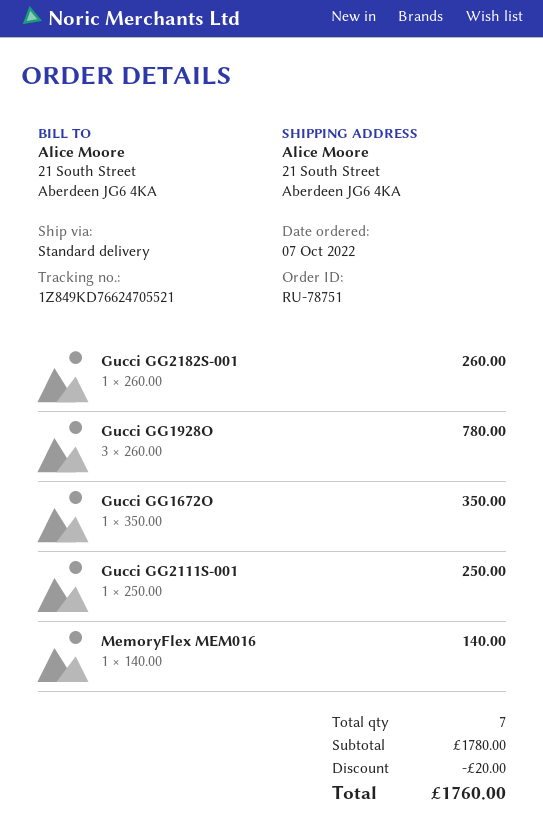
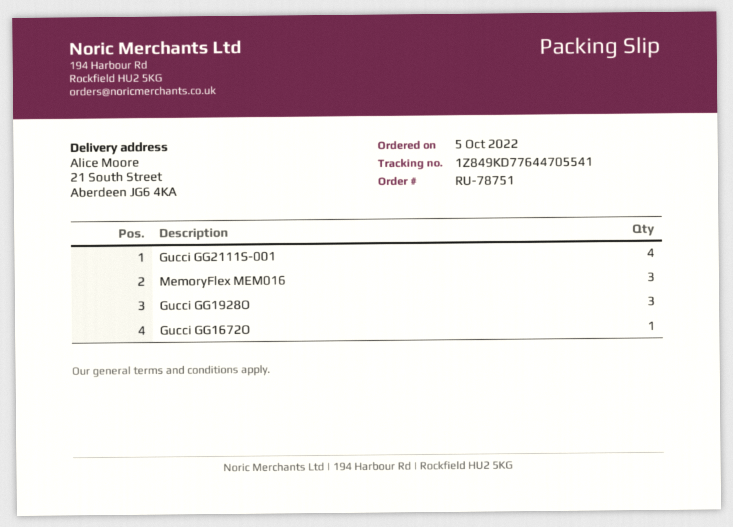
order date: 2022-10-07 -> 2022-10-05
tracking number: 1Z849KD76624705521 -> 1Z849KD77644705541
Gucci GG2182S-001: 1 -> none
Gucci GG2111S-001: 1 -> 4
MemoryFlex MEM016: 1 -> 3

